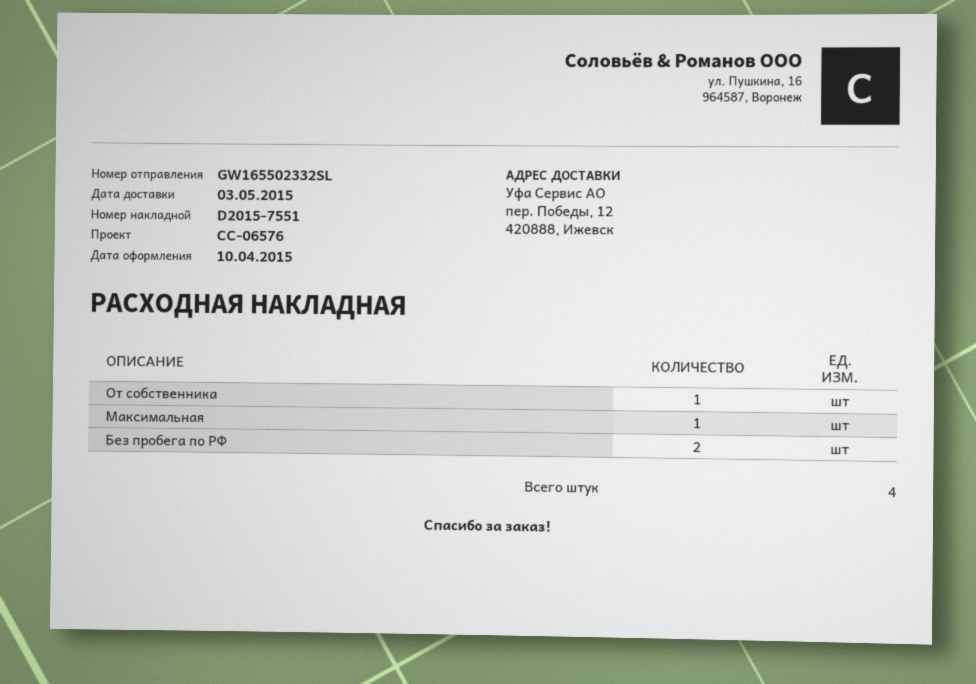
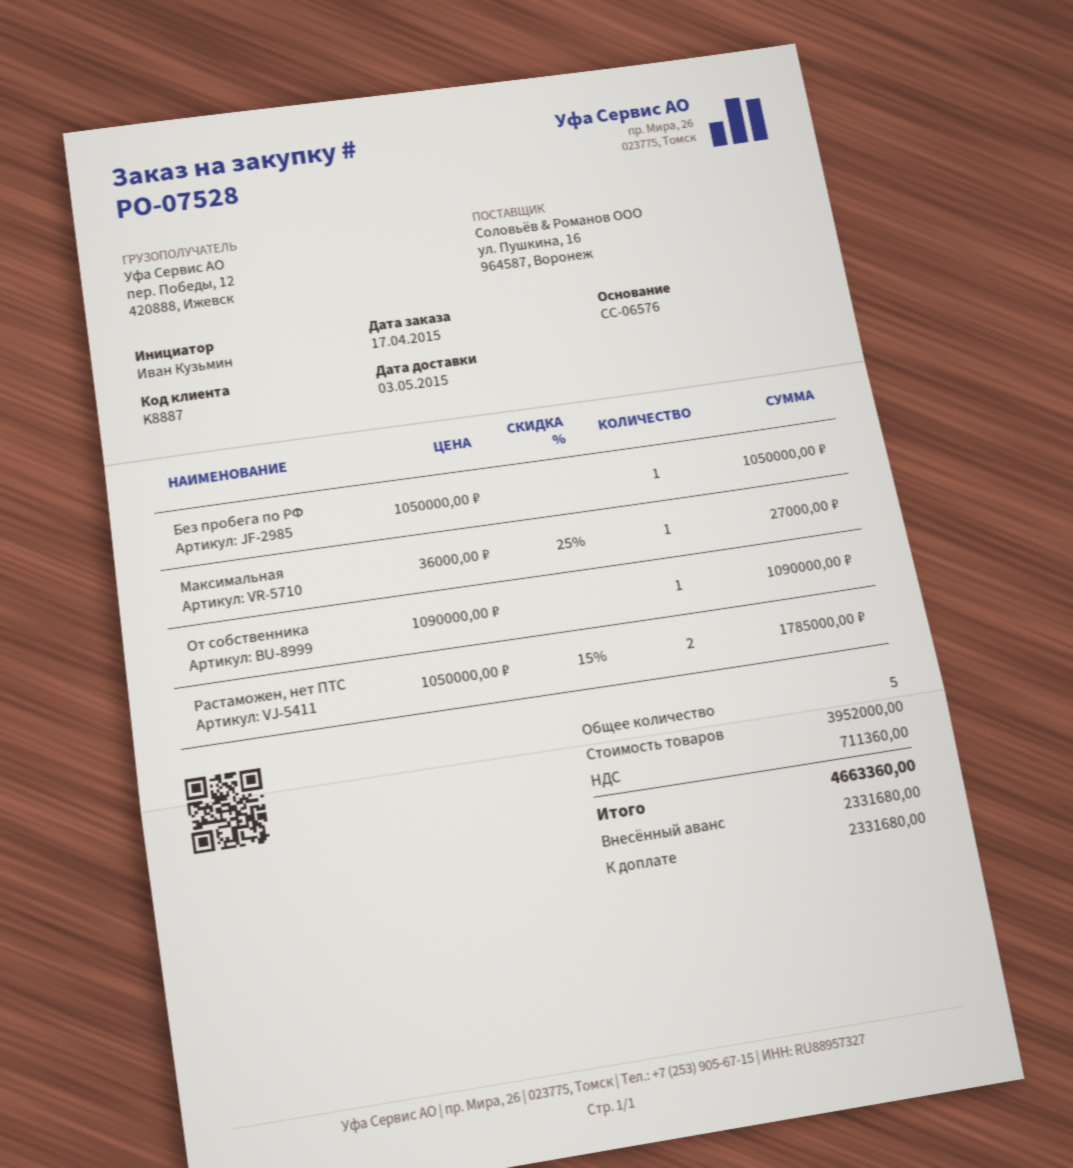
order date: 2015-04-10 -> 2015-04-17
Без пробега по РФ: 2 -> 1
Растаможен, нет ПТС: none -> 2
total quantity: 4 -> 5

